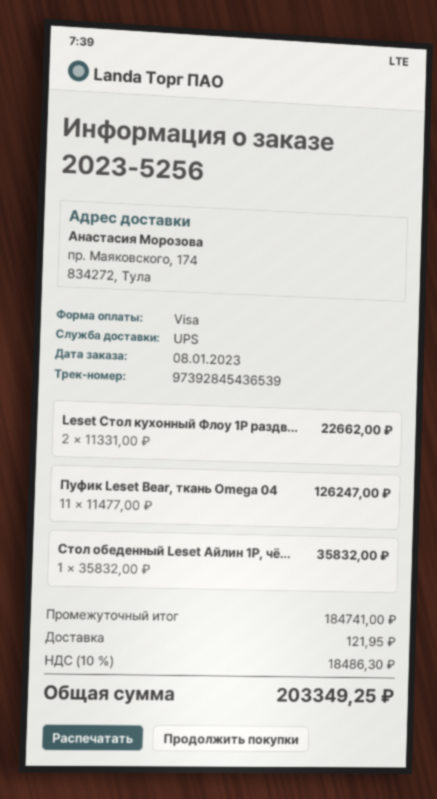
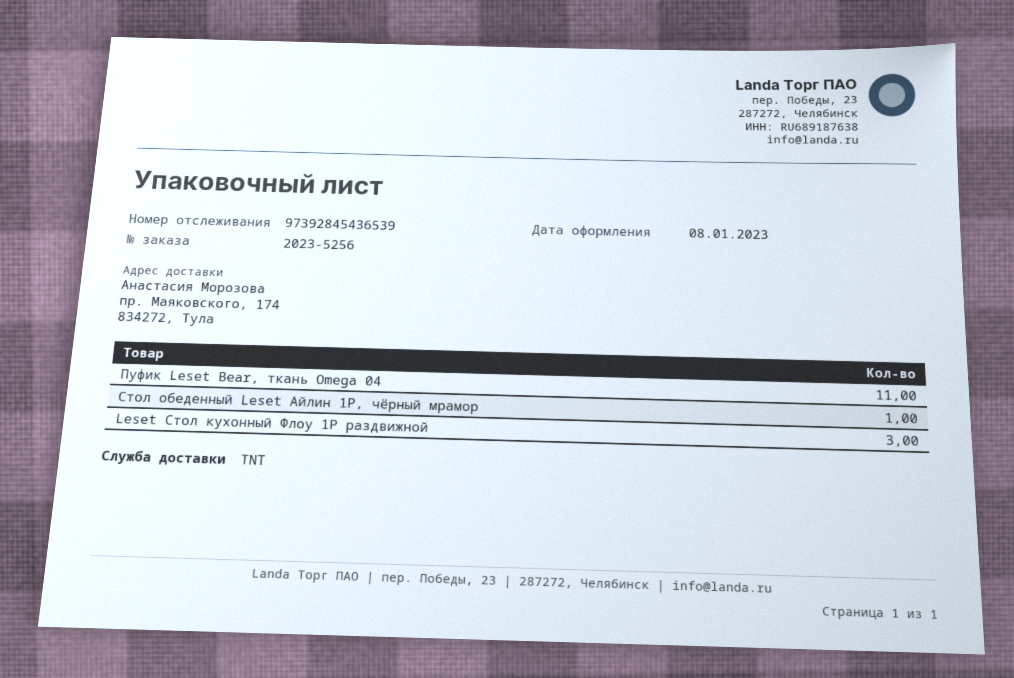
shipping method: UPS -> TNT
Leset Стол кухонный Флоу 1Р раздв...: 2 -> 3

